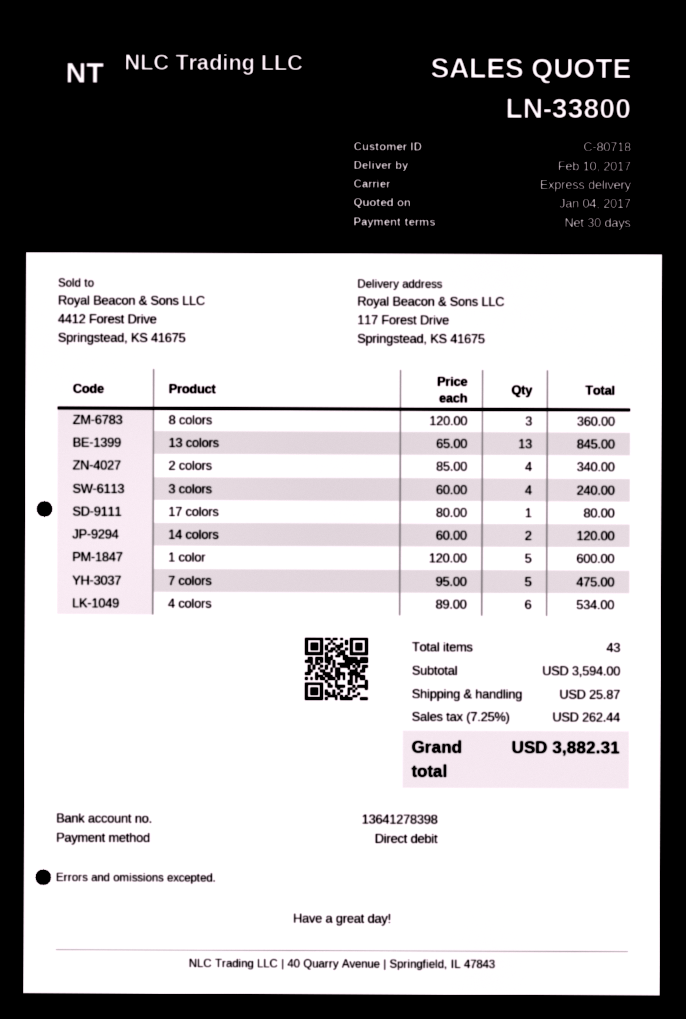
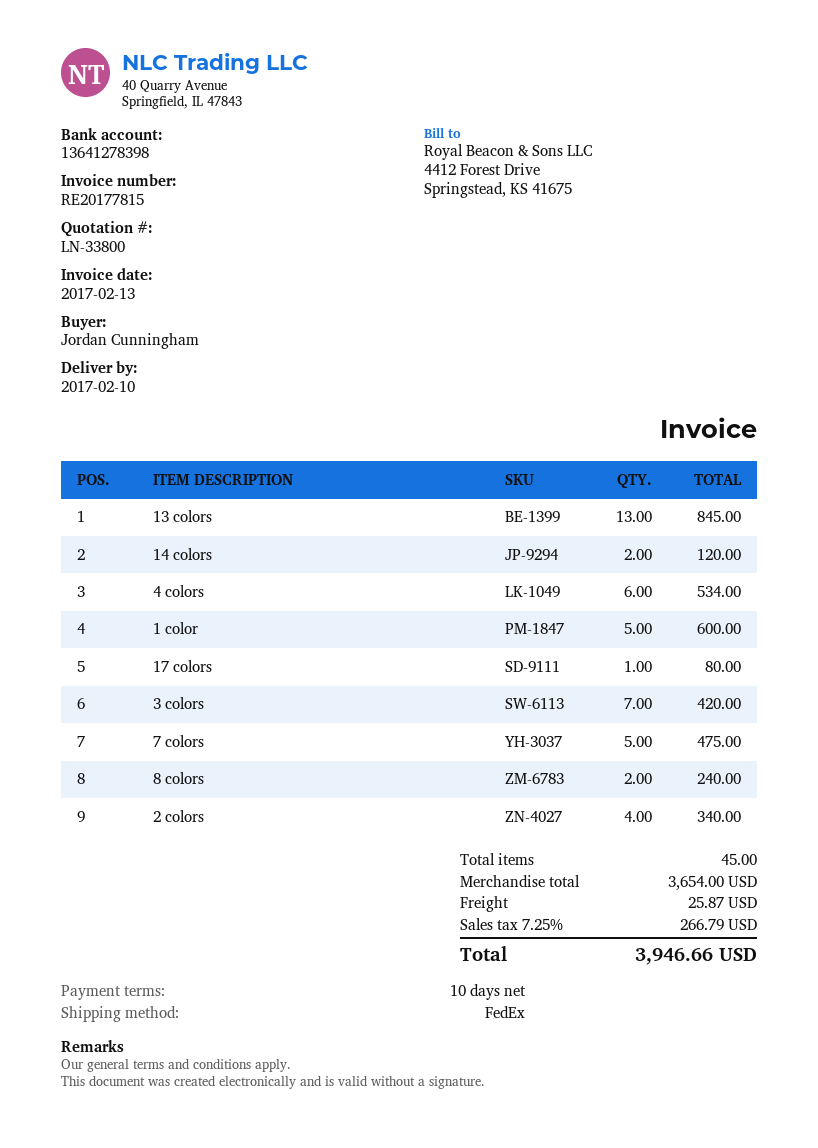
payment terms: 30 days -> 10 days
shipping method: express -> FedEx
8 colors: 3 for 360.00 -> 2 for 240.00
3 colors: 4 for 240.00 -> 7 for 420.00
total quantity: 43 -> 45
subtotal: 3594.00 -> 3654.00
tax: 7.25% = 262.44 -> 7.25% = 266.79
total: 3882.31 -> 3946.66

